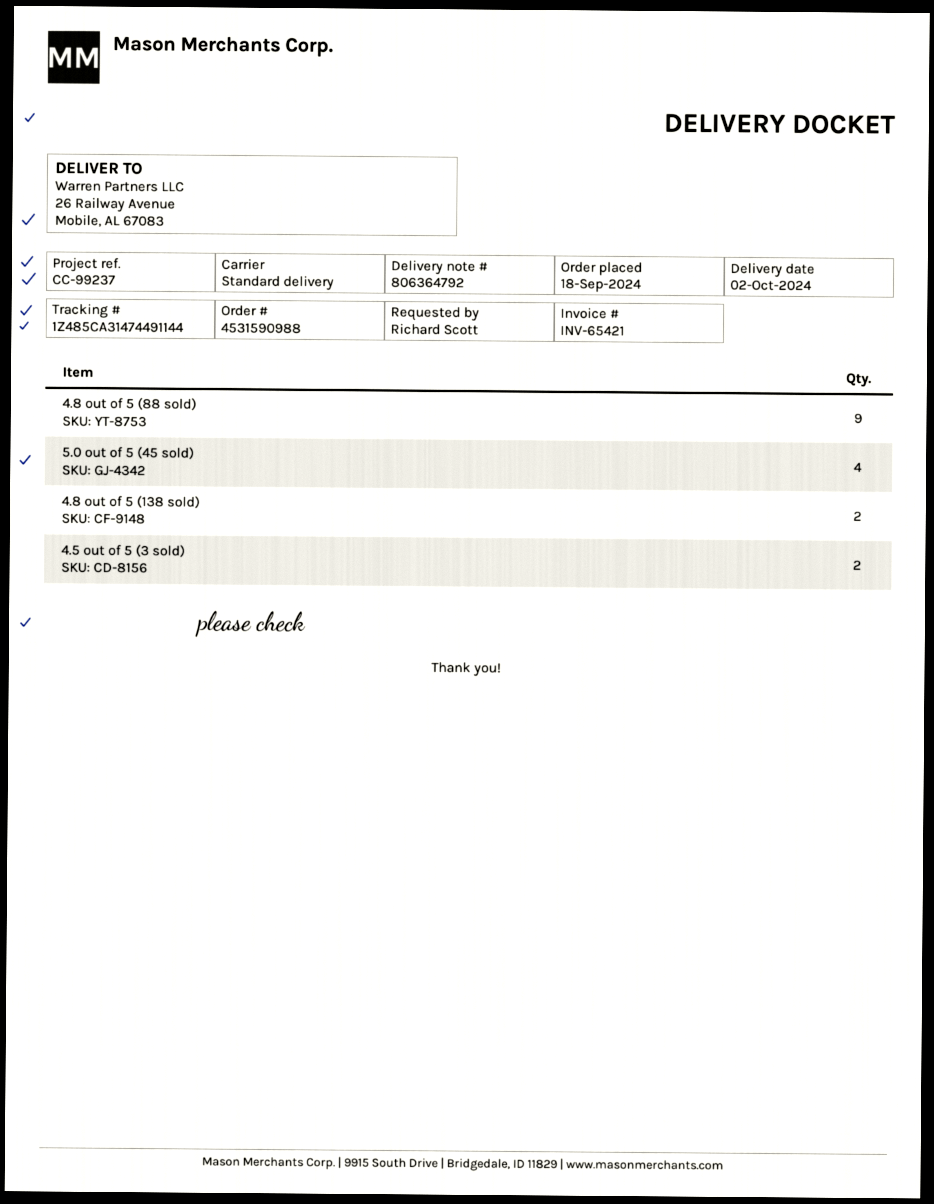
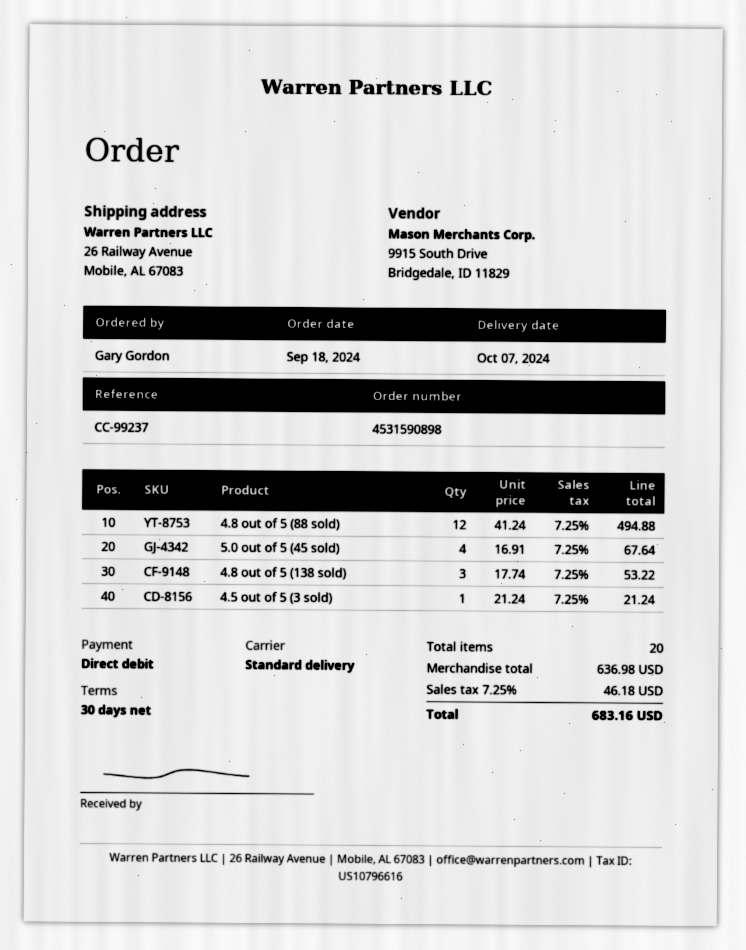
order number: 4531590988 -> 4531590898
delivery date: 2024-10-02 -> 2024-10-07
ordered by: Richard Scott -> Gary Gordon
4.8 out of 5 (88 sold): 9 -> 12
4.8 out of 5 (138 sold): 2 -> 3
4.5 out of 5 (3 sold): 2 -> 1

